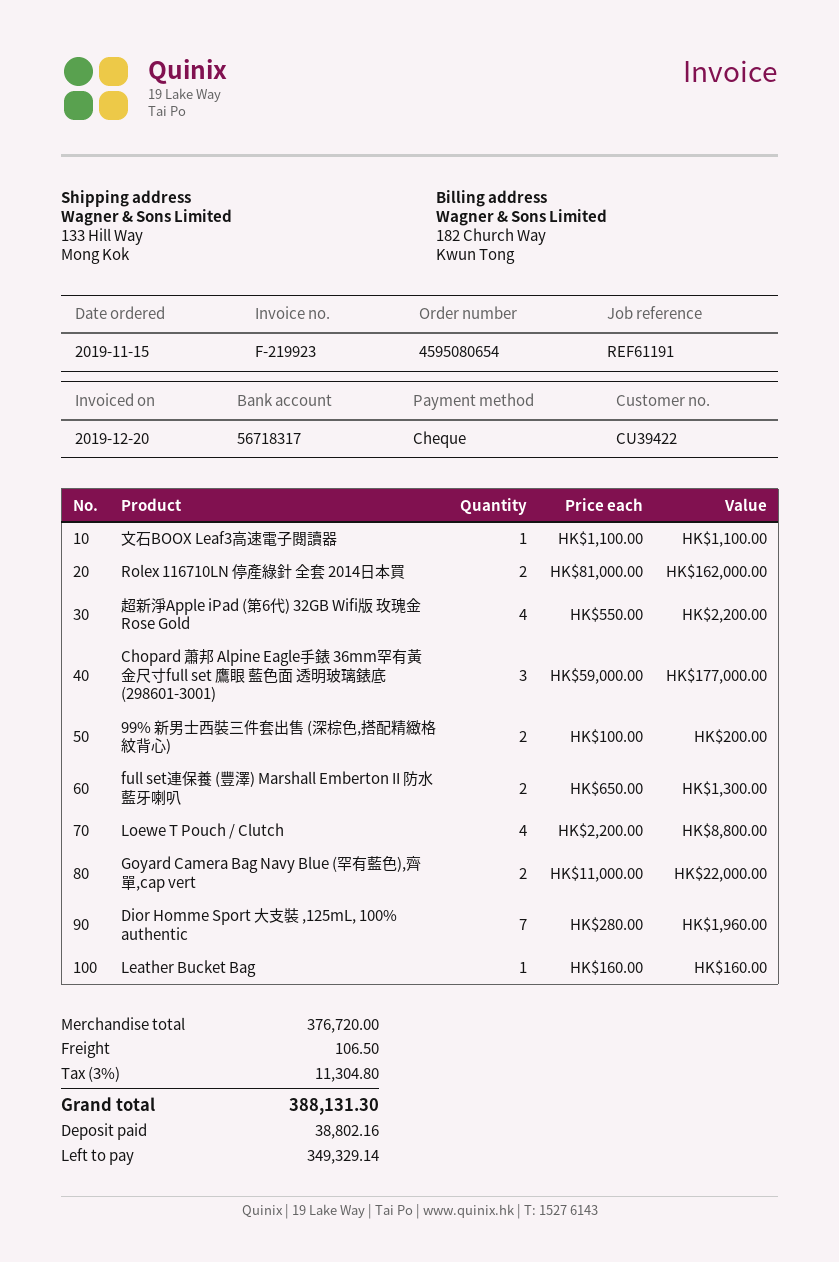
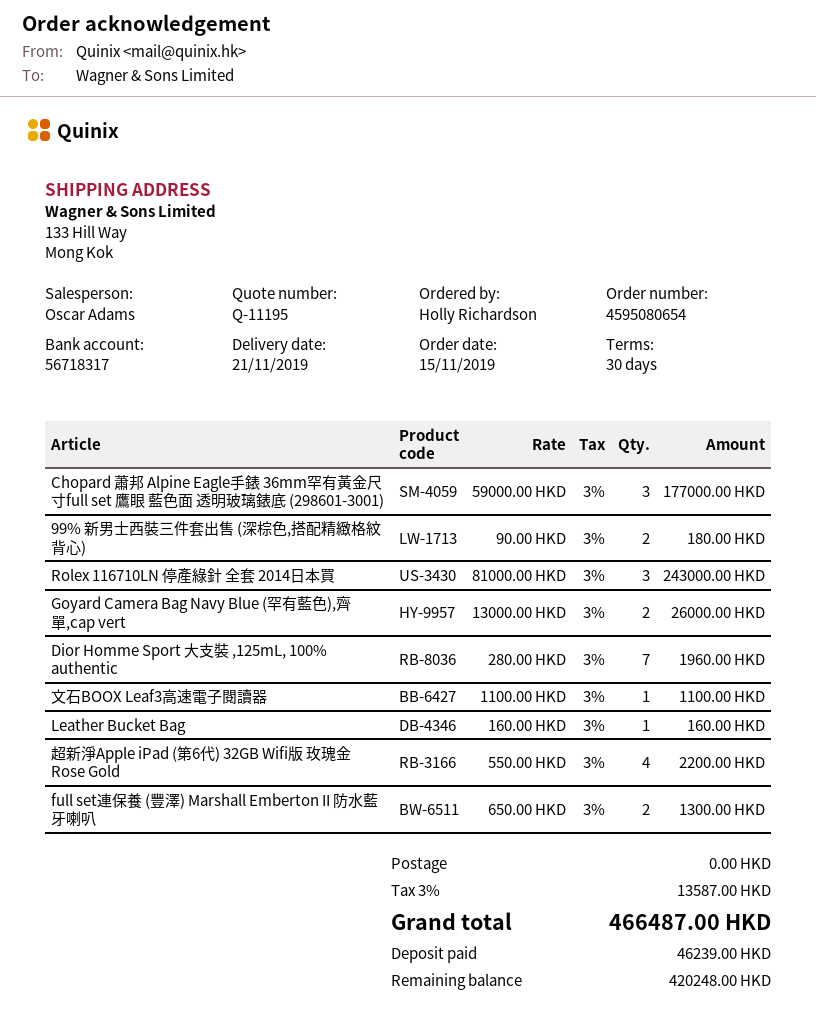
Rolex 116710LN 停產綠針 全套 2014日本買: 2 x 81000.00 = 162000.00 -> 3 x 81000.00 = 243000.00
99% 新男士西裝三件套出售 (深棕色,搭配精緻格紋背心): 2 x 100.00 = 200.00 -> 2 x 90.00 = 180.00
Loewe T Pouch / Clutch: 4 x 2200.00 = 8800.00 -> none
Goyard Camera Bag Navy Blue (罕有藍色),齊單,cap vert: 2 x 11000.00 = 22000.00 -> 2 x 13000.00 = 26000.00
shipping: 106.50 -> 0.00
tax: 3% = 11304.80 -> 3% = 13587.00
total: 388131.30 -> 466487.00
deposit: 38802.16 -> 46239.00
balance: 349329.14 -> 420248.00

